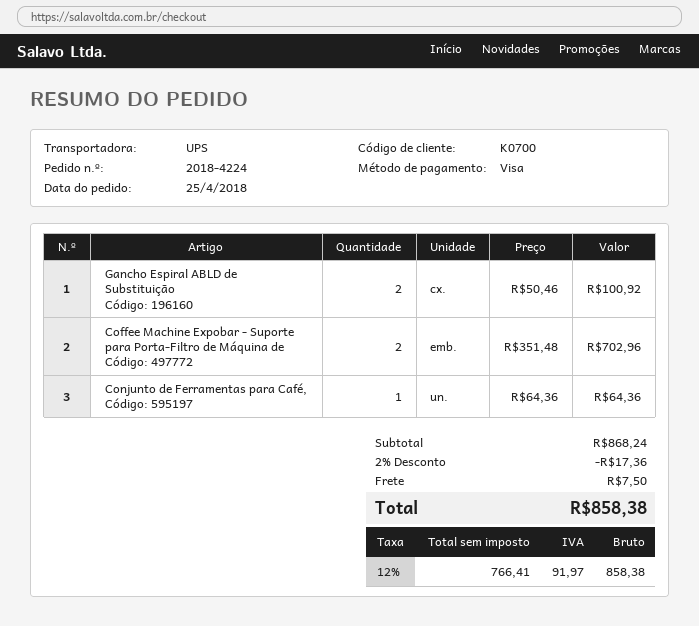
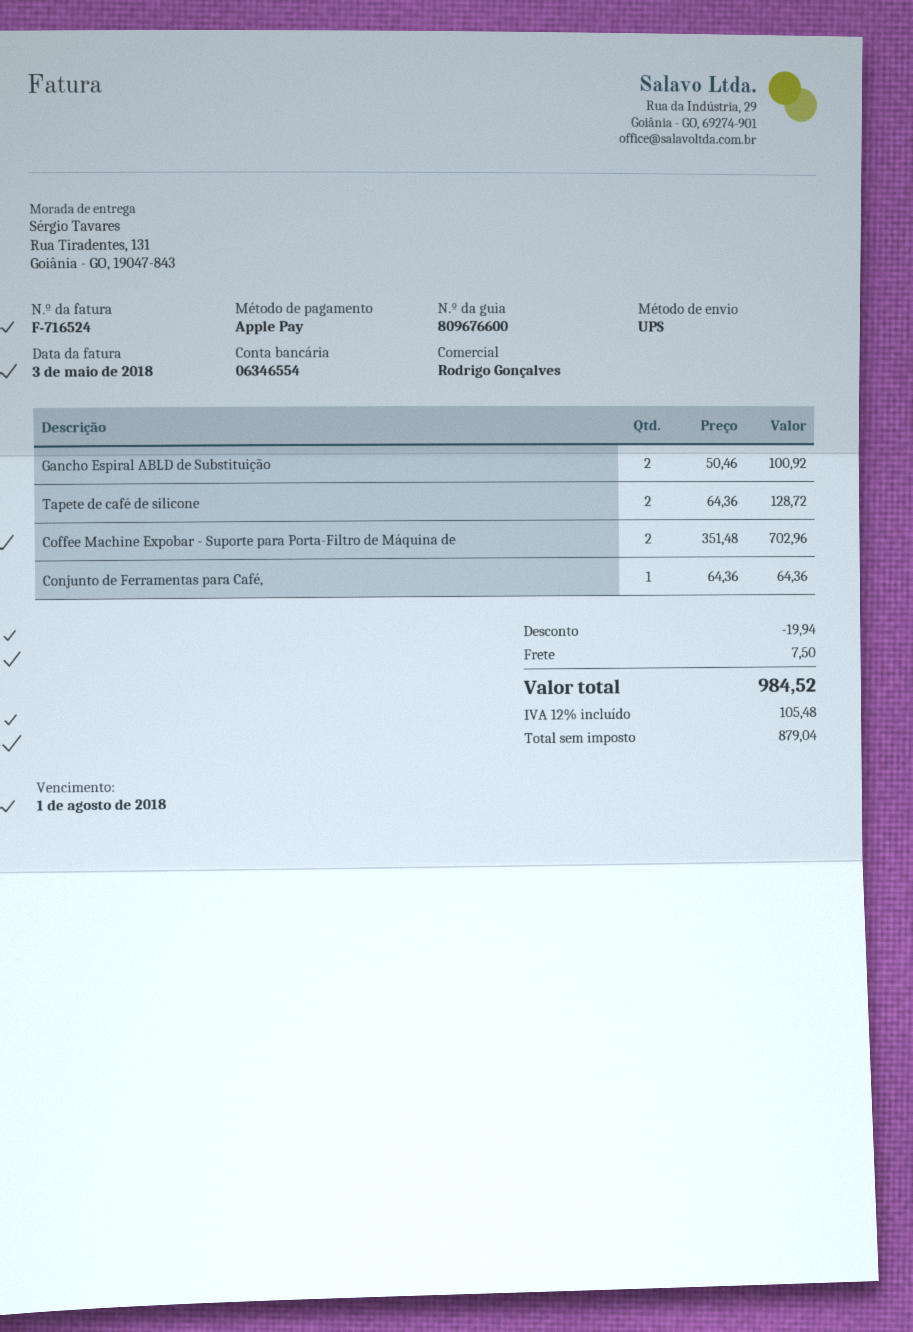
payment method: Visa -> Apple Pay
Tapete de café de silicone: none -> 2 x 64.36 = 128.72
discount: 17.36 -> 19.94
net: 766.41 -> 879.04
tax: 12% = 91.97 -> 12% = 105.48
total: 858.38 -> 984.52

